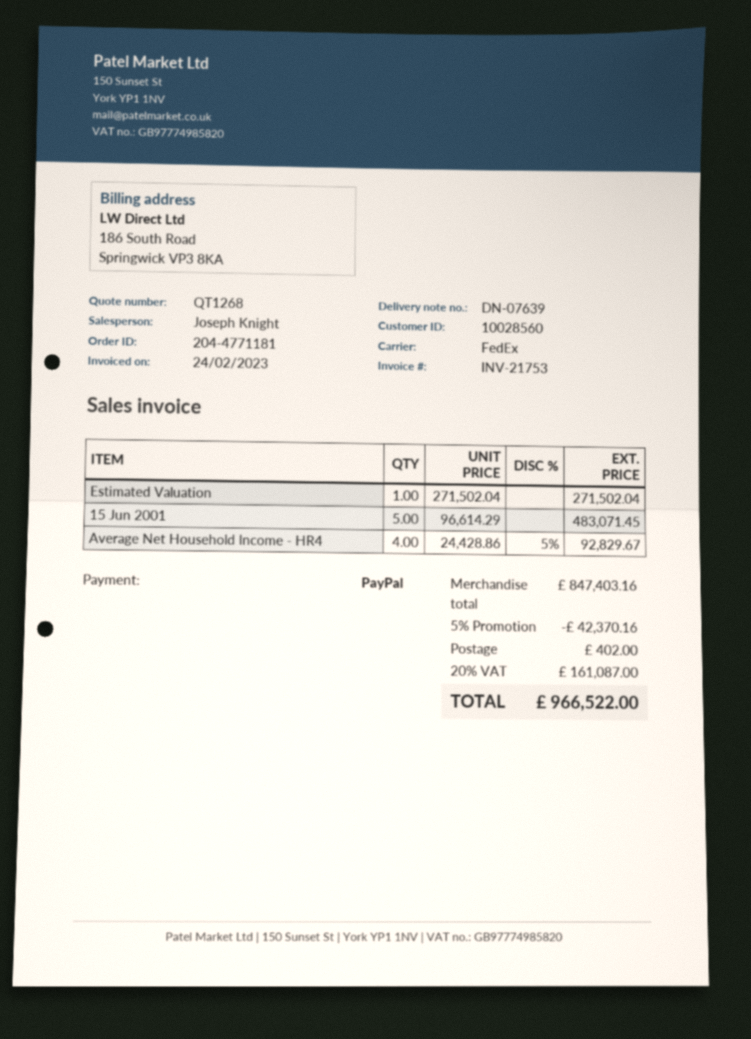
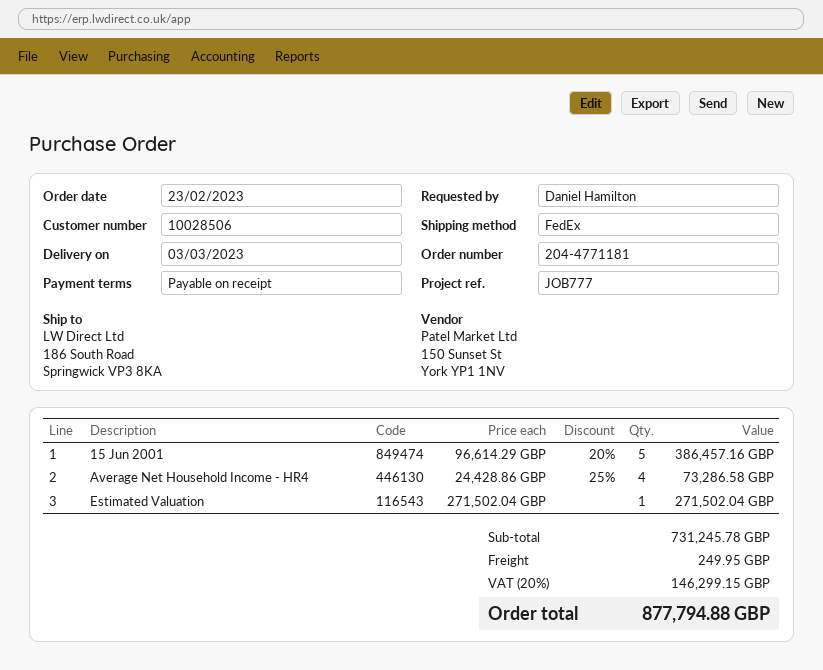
customer number: 10028560 -> 10028506
15 Jun 2001: 5 x 96614.29 = 483071.45 -> 5 x 96614.29 - 20% = 386457.16
Average Net Household Income - HR4: 4 x 24428.86 - 5% = 92829.67 -> 4 x 24428.86 - 25% = 73286.58
subtotal: 847403.16 -> 731245.78
discount: 5% = 42370.16 -> none
shipping: 402.00 -> 249.95
tax: 20% = 161087.00 -> 20% = 146299.15
total: 966522.00 -> 877794.88

